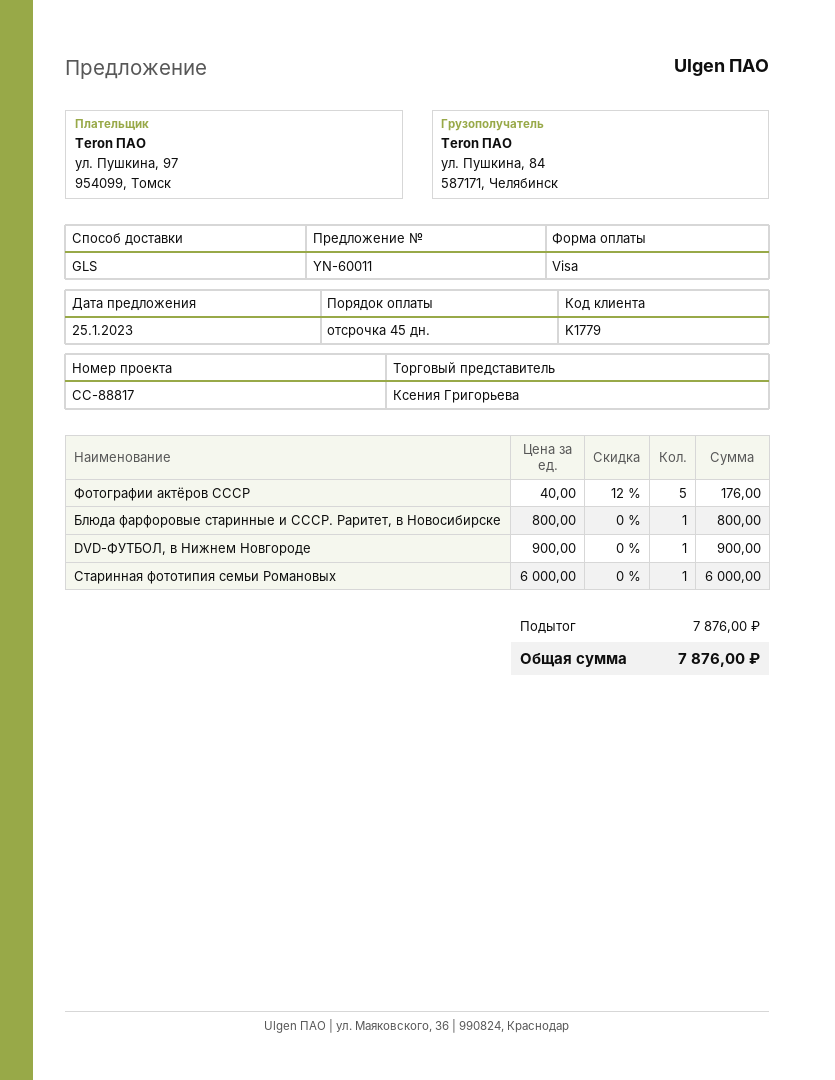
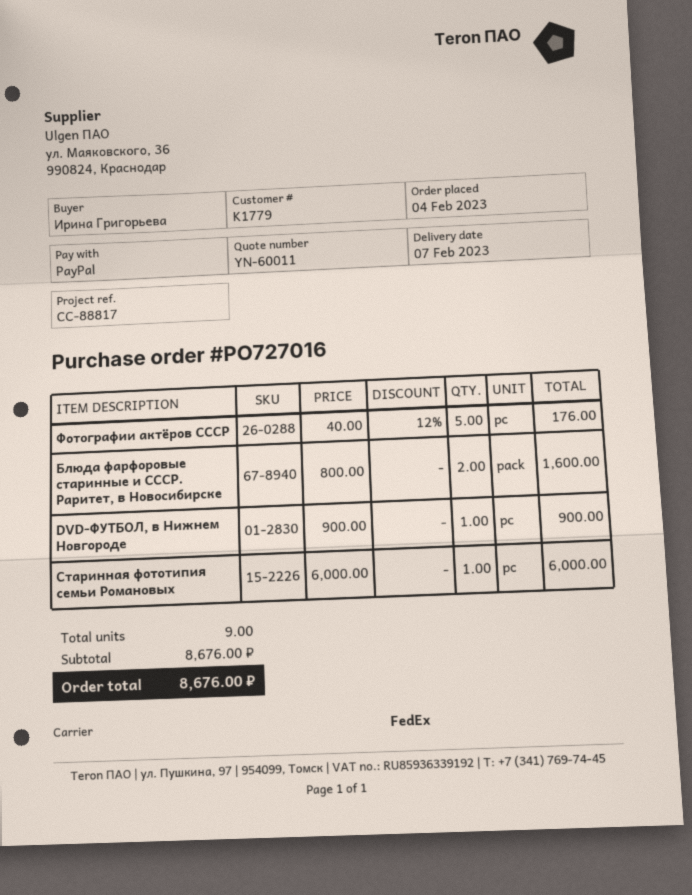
payment method: Visa -> PayPal
shipping method: GLS -> FedEx
Блюда фарфоровые старинные и СССР. Раритет, в Новосибирске: 1 x 800.00 = 800.00 -> 2 x 800.00 = 1600.00
subtotal: 7876.00 -> 8676.00
total: 7876.00 -> 8676.00

